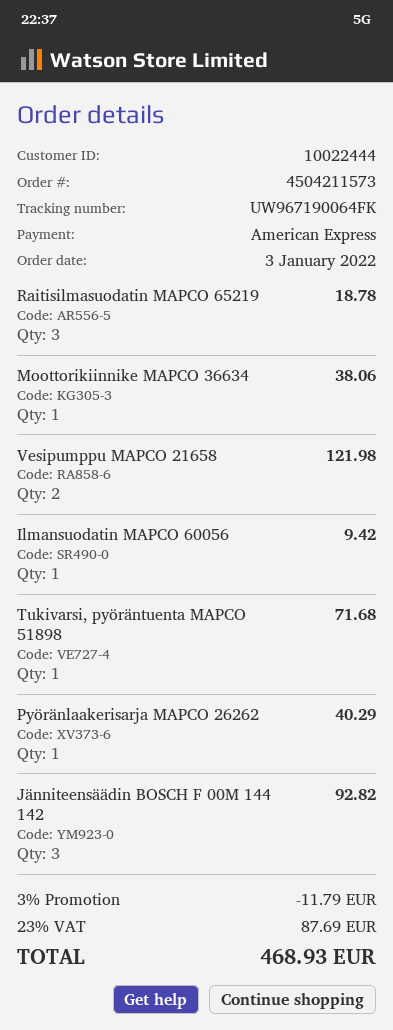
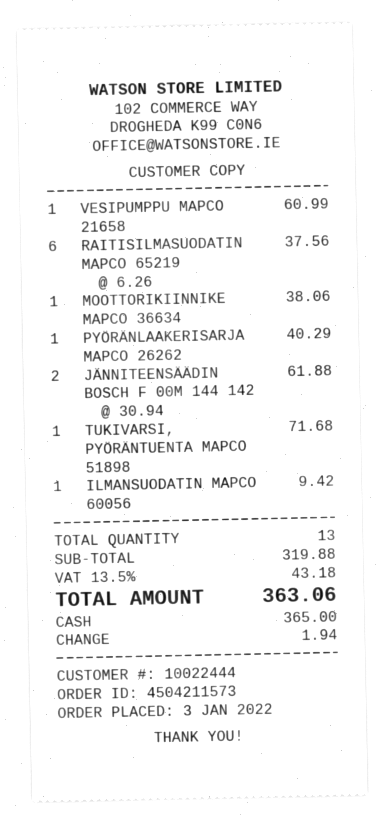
payment method: American Express -> cash
Raitisilmasuodatin MAPCO 65219: 3 for 18.78 -> 6 for 37.56
Vesipumppu MAPCO 21658: 2 for 121.98 -> 1 for 60.99
Jänniteensäädin BOSCH F 00M 144 142: 3 for 92.82 -> 2 for 61.88
discount: 3% = 11.79 -> none
tax: 23% = 87.69 -> 13.5% = 43.18
total: 468.93 -> 363.06

